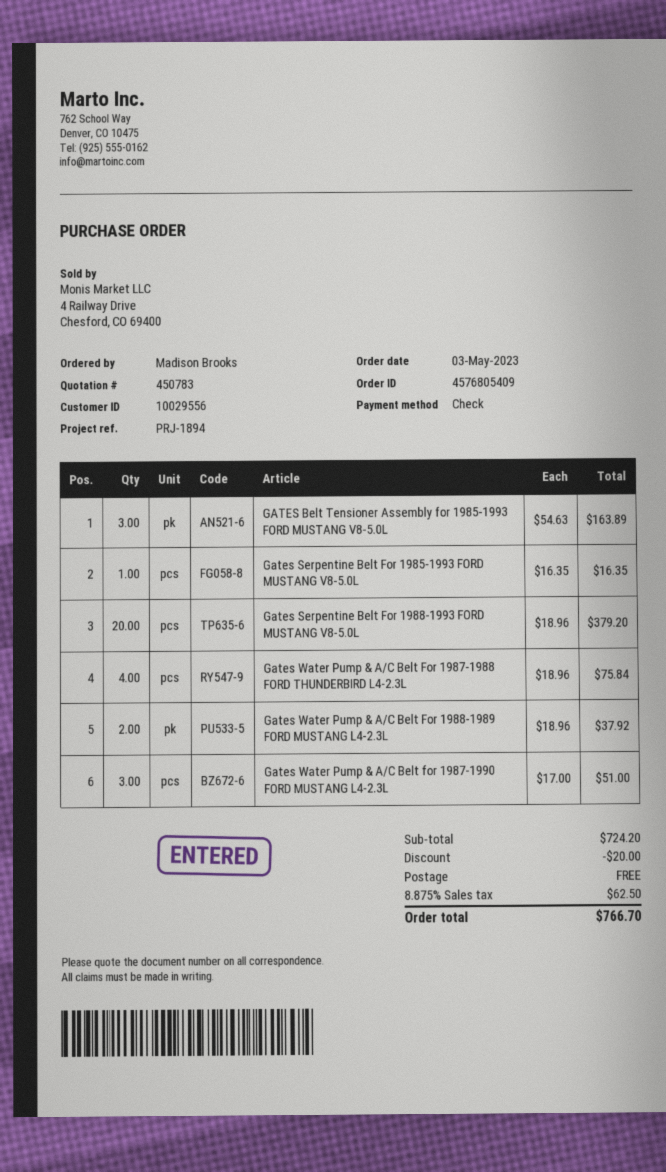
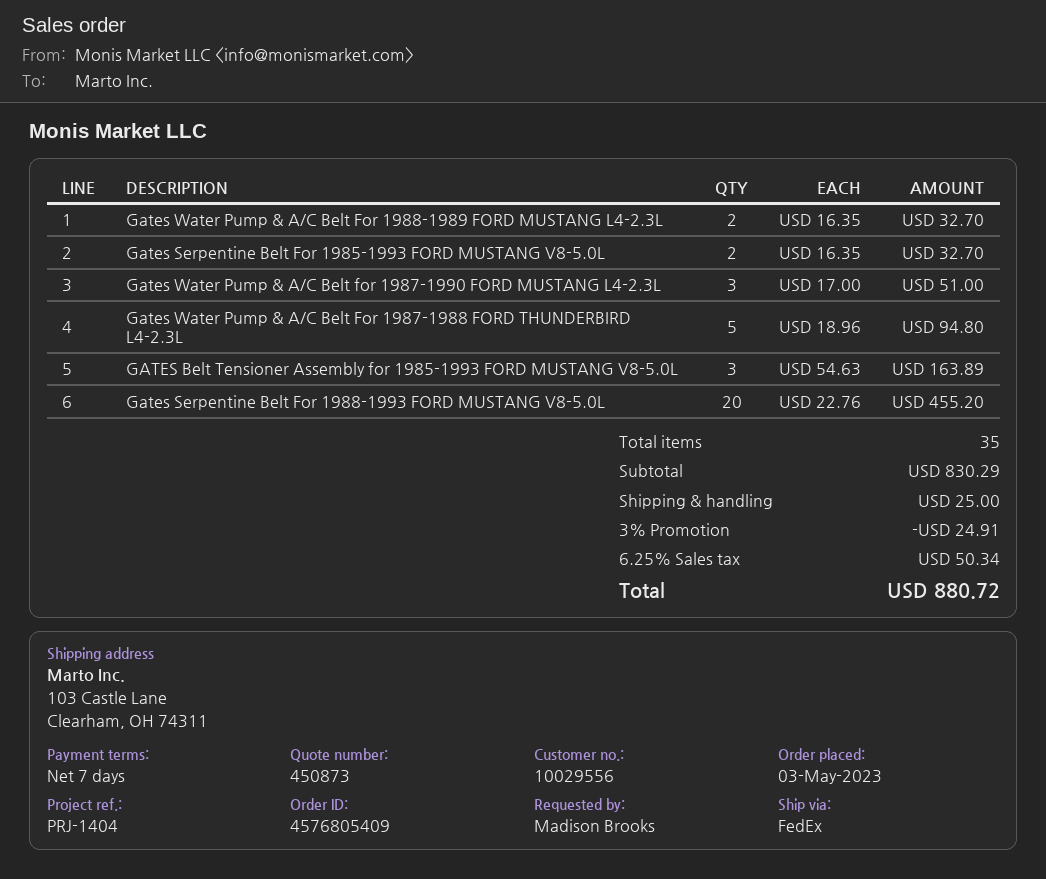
quote number: 450783 -> 450873
reference: PRJ-1894 -> PRJ-1404
Gates Serpentine Belt For 1985-1993 FORD MUSTANG V8-5.0L: 1 x 16.35 = 16.35 -> 2 x 16.35 = 32.70
Gates Serpentine Belt For 1988-1993 FORD MUSTANG V8-5.0L: 20 x 18.96 = 379.20 -> 20 x 22.76 = 455.20
Gates Water Pump & A/C Belt For 1987-1988 FORD THUNDERBIRD L4-2.3L: 4 x 18.96 = 75.84 -> 5 x 18.96 = 94.80
Gates Water Pump & A/C Belt For 1988-1989 FORD MUSTANG L4-2.3L: 2 x 18.96 = 37.92 -> 2 x 16.35 = 32.70
subtotal: 724.20 -> 830.29
discount: 20.00 -> 24.91
shipping: 0.00 -> 25.00
tax: 8.875% = 62.50 -> 6.25% = 50.34
total: 766.70 -> 880.72

